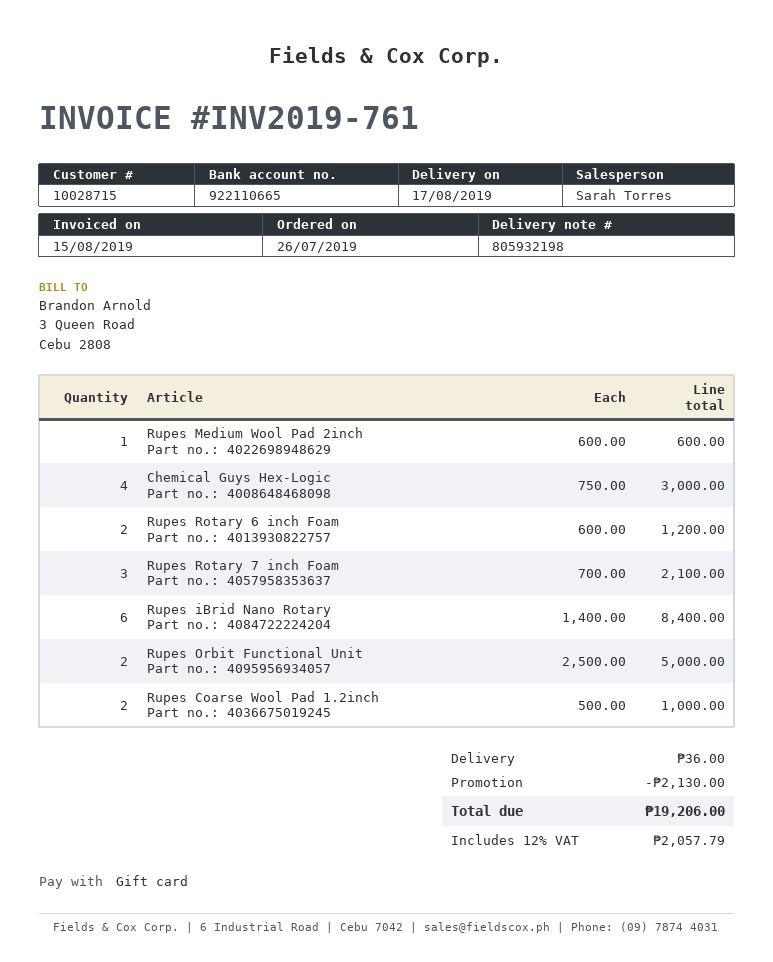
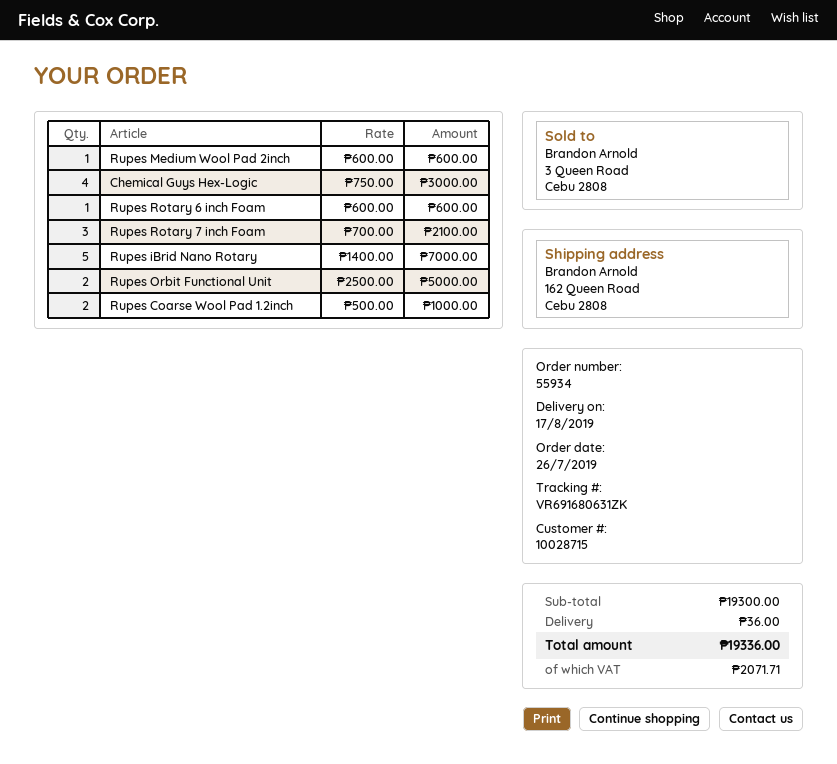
Rupes Rotary 6 inch Foam: 2 x 600.00 = 1200.00 -> 1 x 600.00 = 600.00
Rupes iBrid Nano Rotary: 6 x 1400.00 = 8400.00 -> 5 x 1400.00 = 7000.00
discount: 2130.00 -> none
tax: 2057.79 -> 2071.71
total: 19206.00 -> 19336.00

